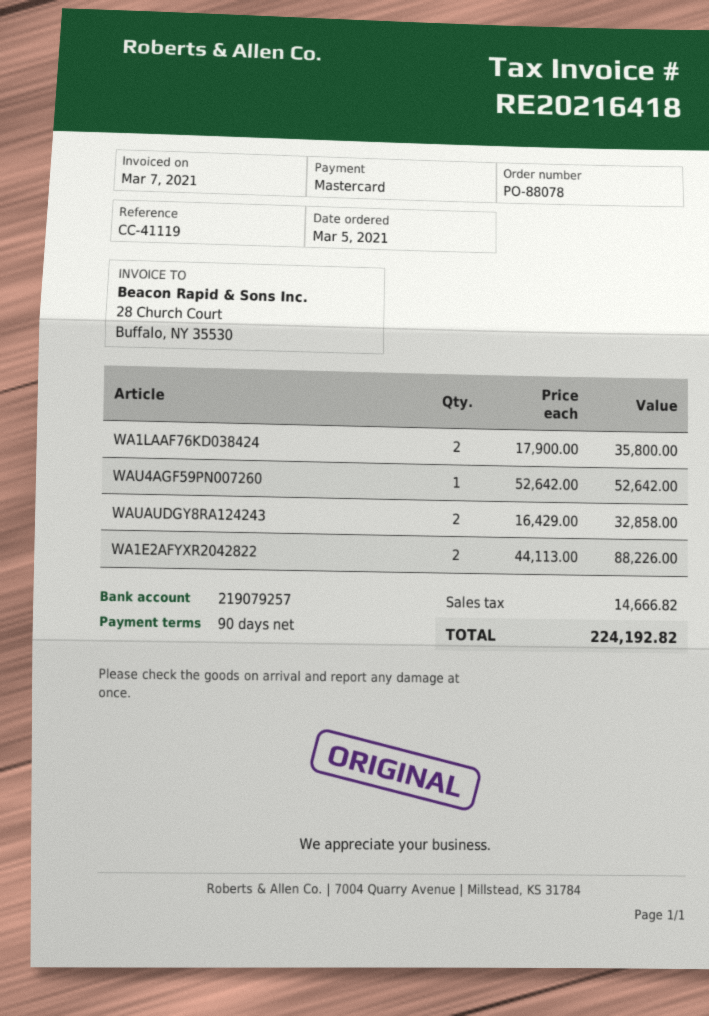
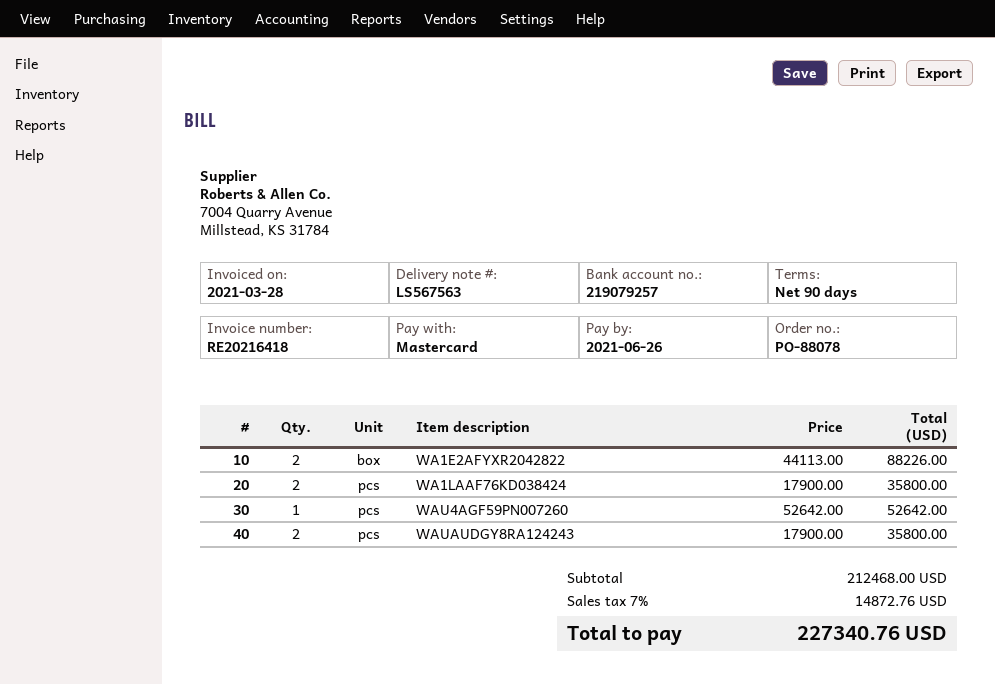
invoice date: 2021-03-07 -> 2021-03-28
WAUAUDGY8RA124243: 2 x 16429.00 = 32858.00 -> 2 x 17900.00 = 35800.00
tax: 14666.82 -> 14872.76
total: 224192.82 -> 227340.76

